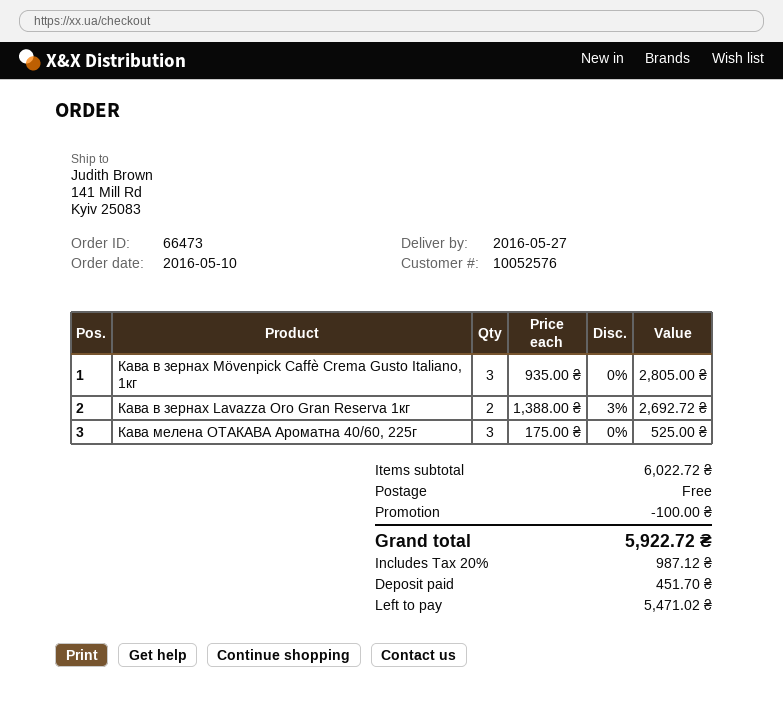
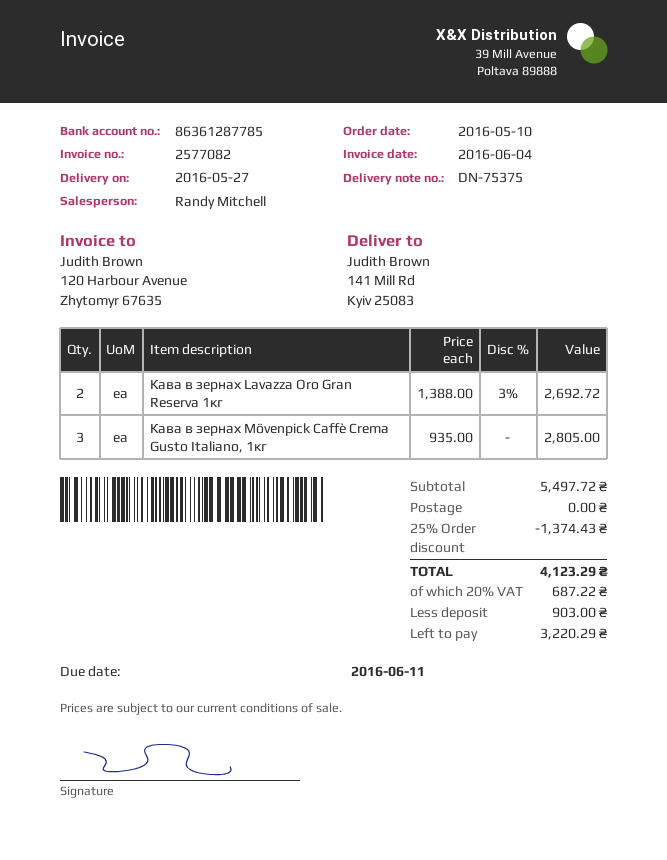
Кава мелена ОТАКАВА Ароматна 40/60, 225г: 3 x 175.00 = 525.00 -> none
subtotal: 6022.72 -> 5497.72
discount: 100.00 -> 1374.43
tax: 20% = 987.12 -> 20% = 687.22
total: 5922.72 -> 4123.29
deposit: 451.70 -> 903.00
balance: 5471.02 -> 3220.29

